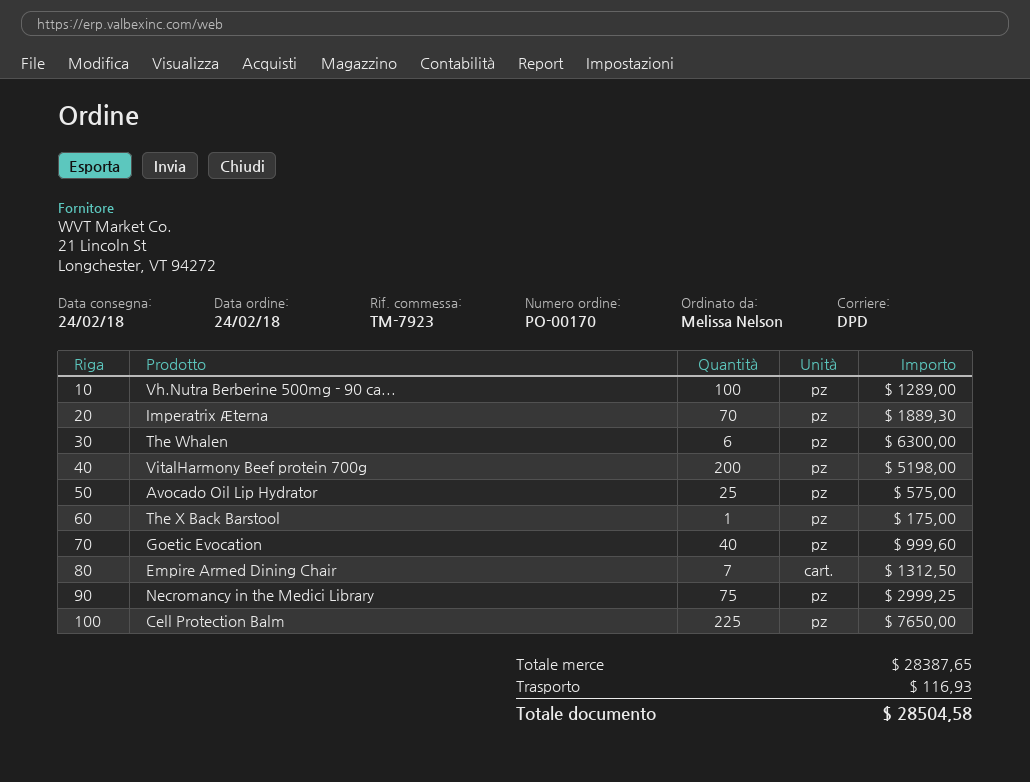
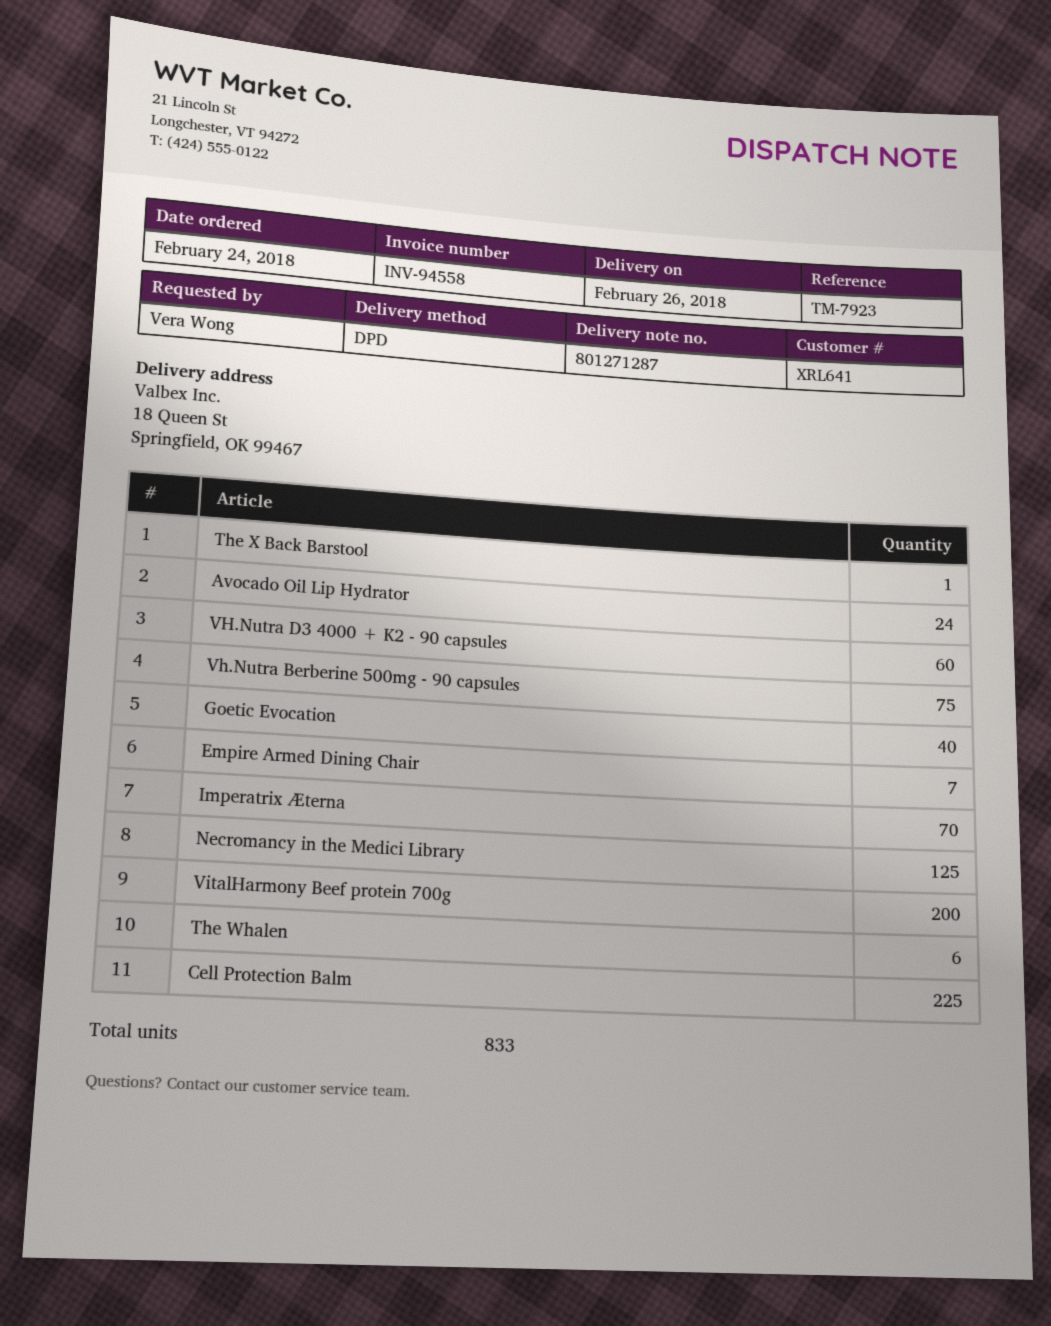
delivery date: 2018-02-24 -> 2018-02-26
ordered by: Melissa Nelson -> Vera Wong
Vh.Nutra Berberine 500mg - 90 ca...: 100 -> 75
Avocado Oil Lip Hydrator: 25 -> 24
Necromancy in the Medici Library: 75 -> 125
VH.Nutra D3 4000 + K2 - 90 capsules: none -> 60

